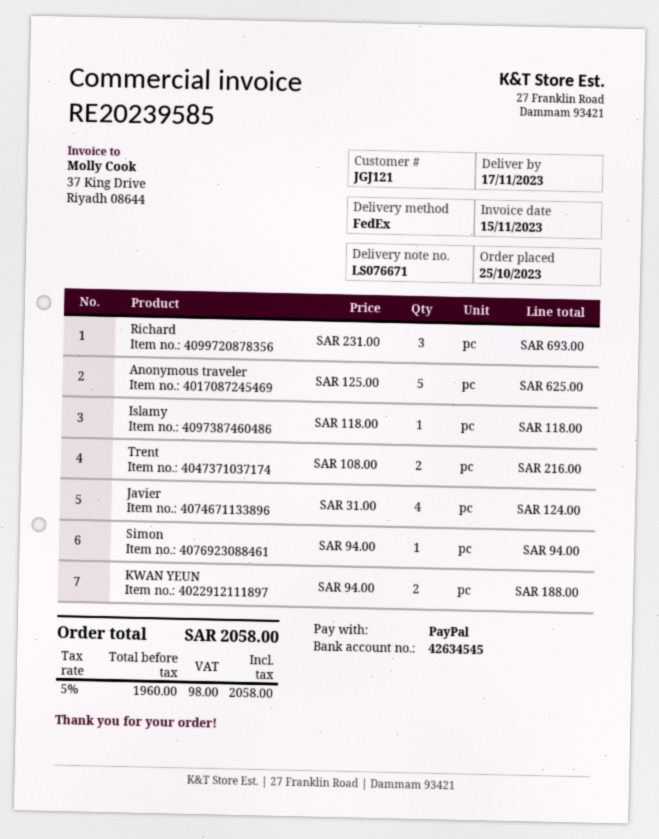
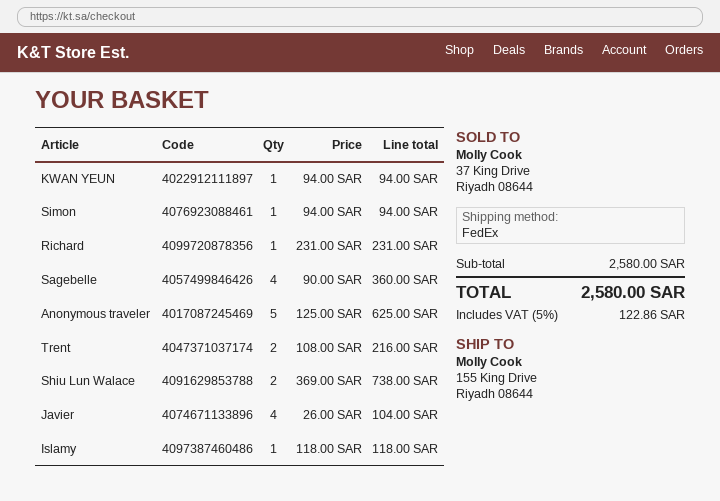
Richard: 3 x 231.00 = 693.00 -> 1 x 231.00 = 231.00
Javier: 4 x 31.00 = 124.00 -> 4 x 26.00 = 104.00
KWAN YEUN: 2 x 94.00 = 188.00 -> 1 x 94.00 = 94.00
Sagebelle: none -> 4 x 90.00 = 360.00
Shiu Lun Walace: none -> 2 x 369.00 = 738.00
tax: 5% = 98.00 -> 5% = 122.86
total: 2058.00 -> 2580.00

